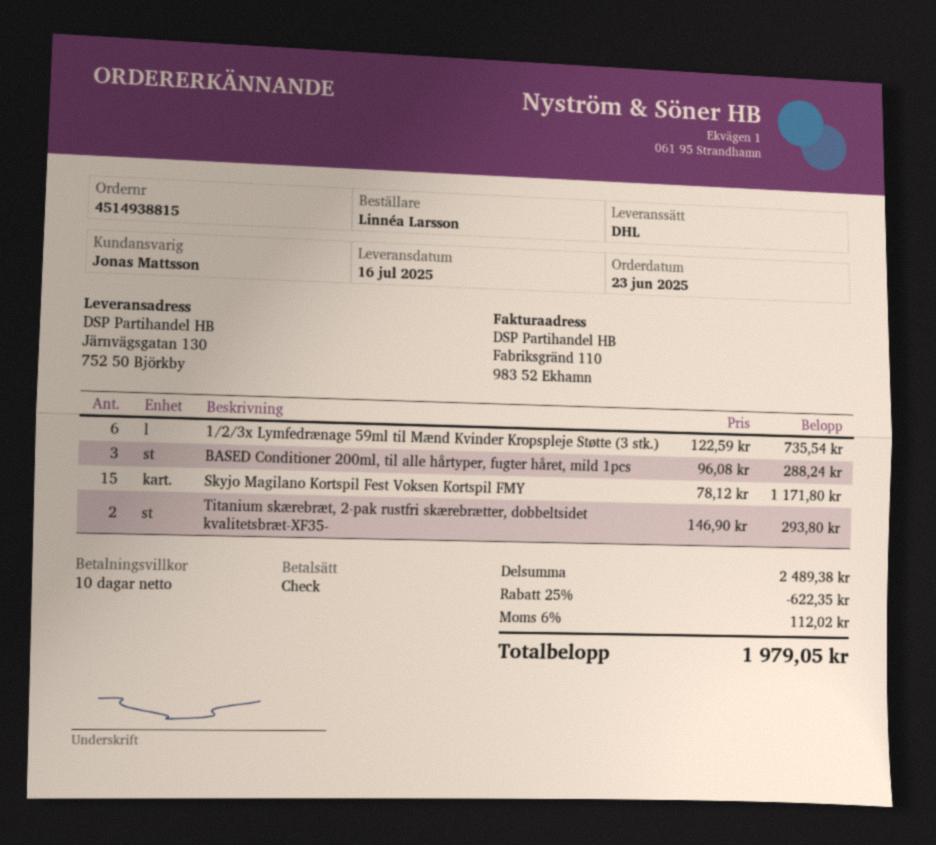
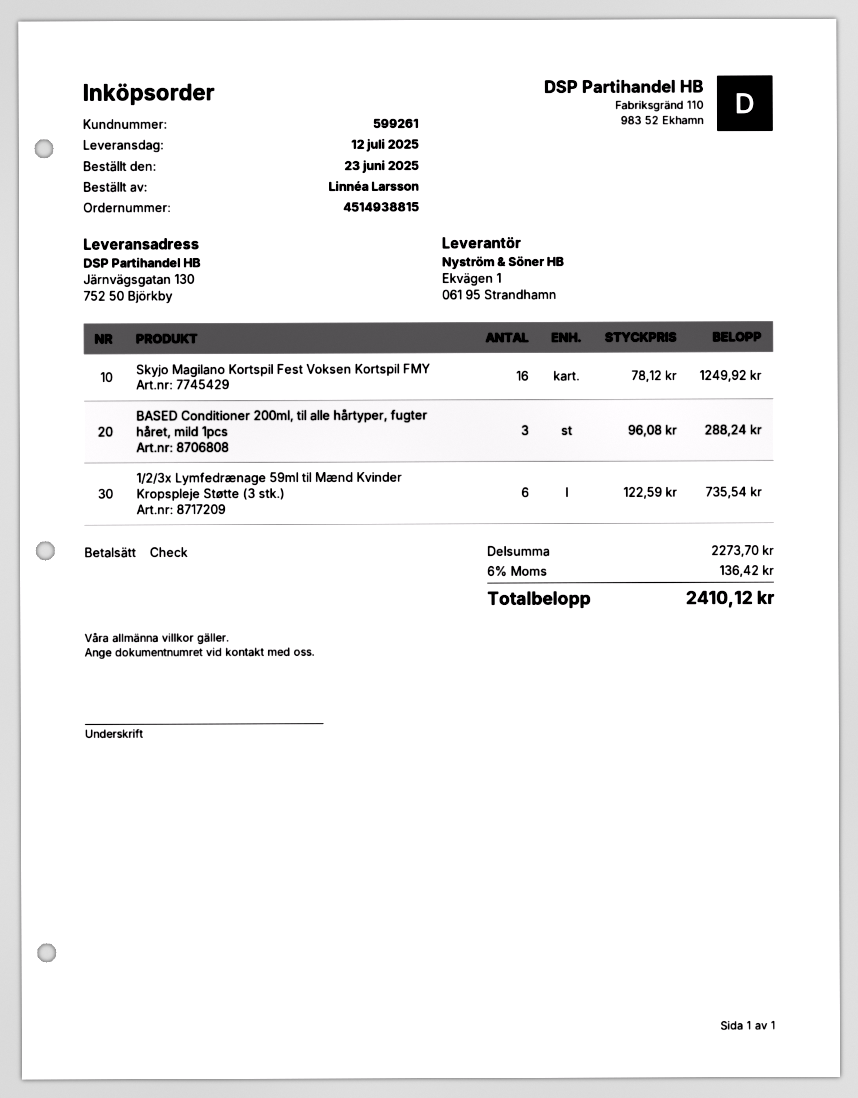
delivery date: 2025-07-16 -> 2025-07-12
Skyjo Magilano Kortspil Fest Voksen Kortspil FMY: 15 x 78.12 = 1171.80 -> 16 x 78.12 = 1249.92
Titanium skærebræt, 2-pak rustfri skærebrætter, dobbeltsidet kvalitetsbræt-XF35-: 2 x 146.90 = 293.80 -> none
subtotal: 2489.38 -> 2273.70
discount: 25% = 622.35 -> none
tax: 6% = 112.02 -> 6% = 136.42
total: 1979.05 -> 2410.12

